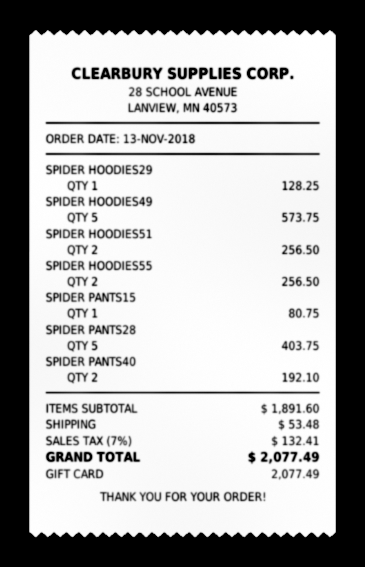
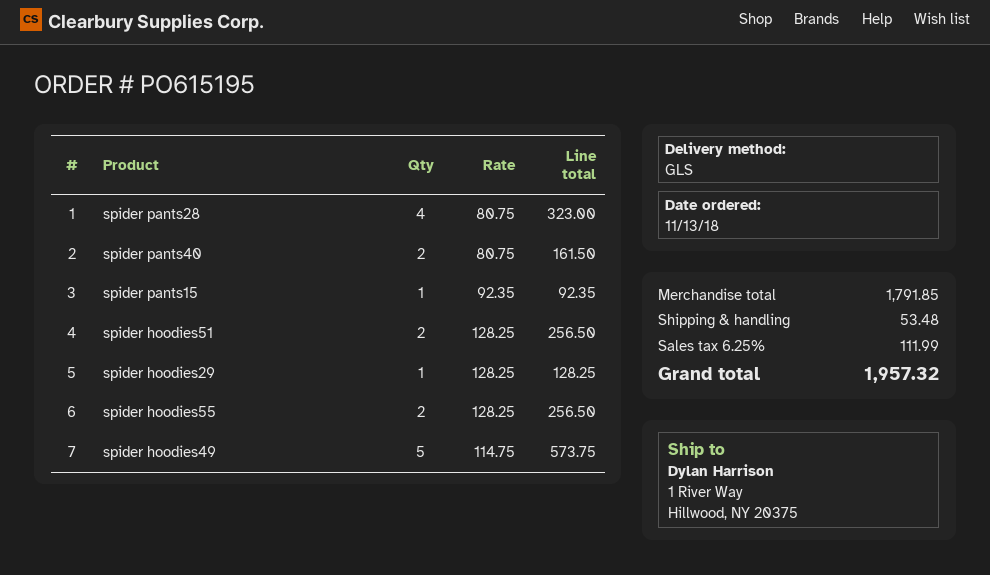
SPIDER PANTS15: 1 for 80.75 -> 1 for 92.35
SPIDER PANTS28: 5 for 403.75 -> 4 for 323.00
SPIDER PANTS40: 2 for 192.10 -> 2 for 161.50
subtotal: 1891.60 -> 1791.85
tax: 7% = 132.41 -> 6.25% = 111.99
total: 2077.49 -> 1957.32

